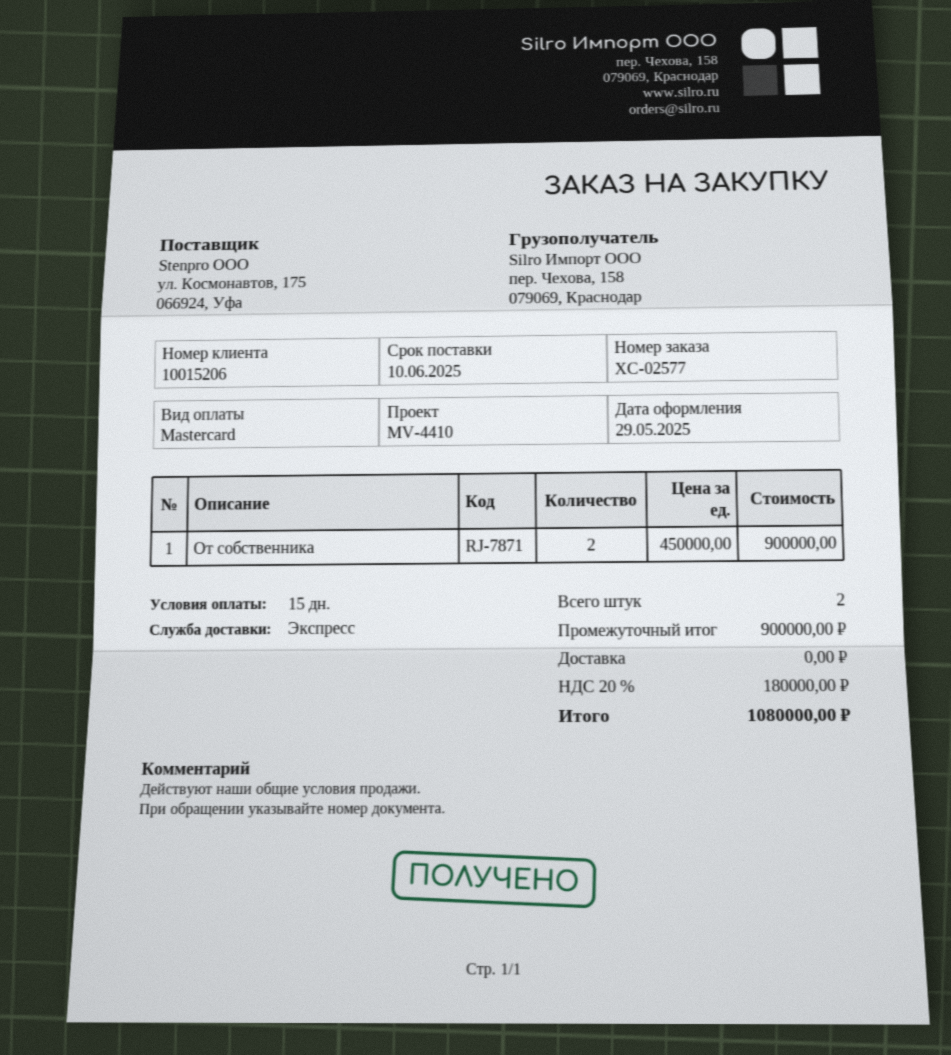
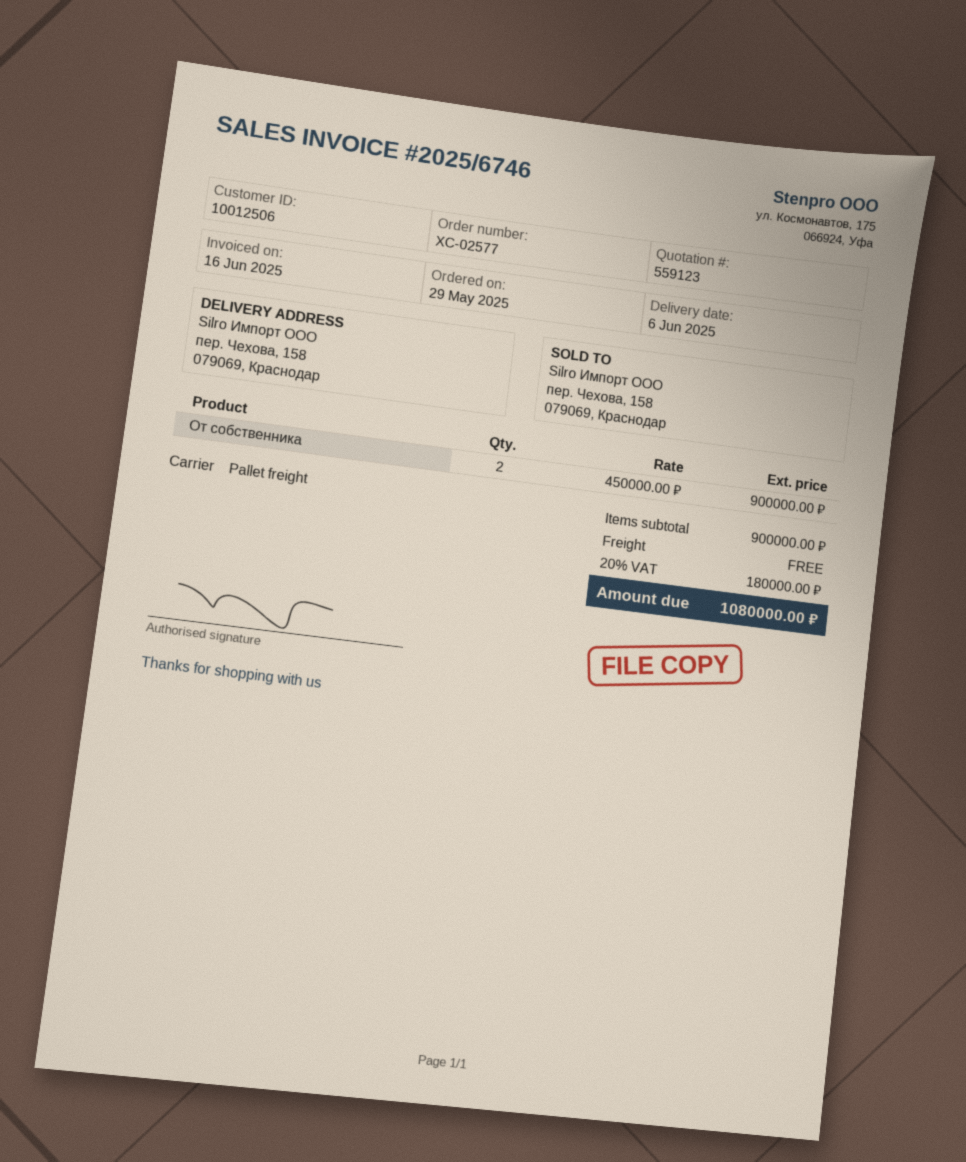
delivery date: 2025-06-10 -> 2025-06-06
customer number: 10015206 -> 10012506
shipping method: express -> pallet freight

